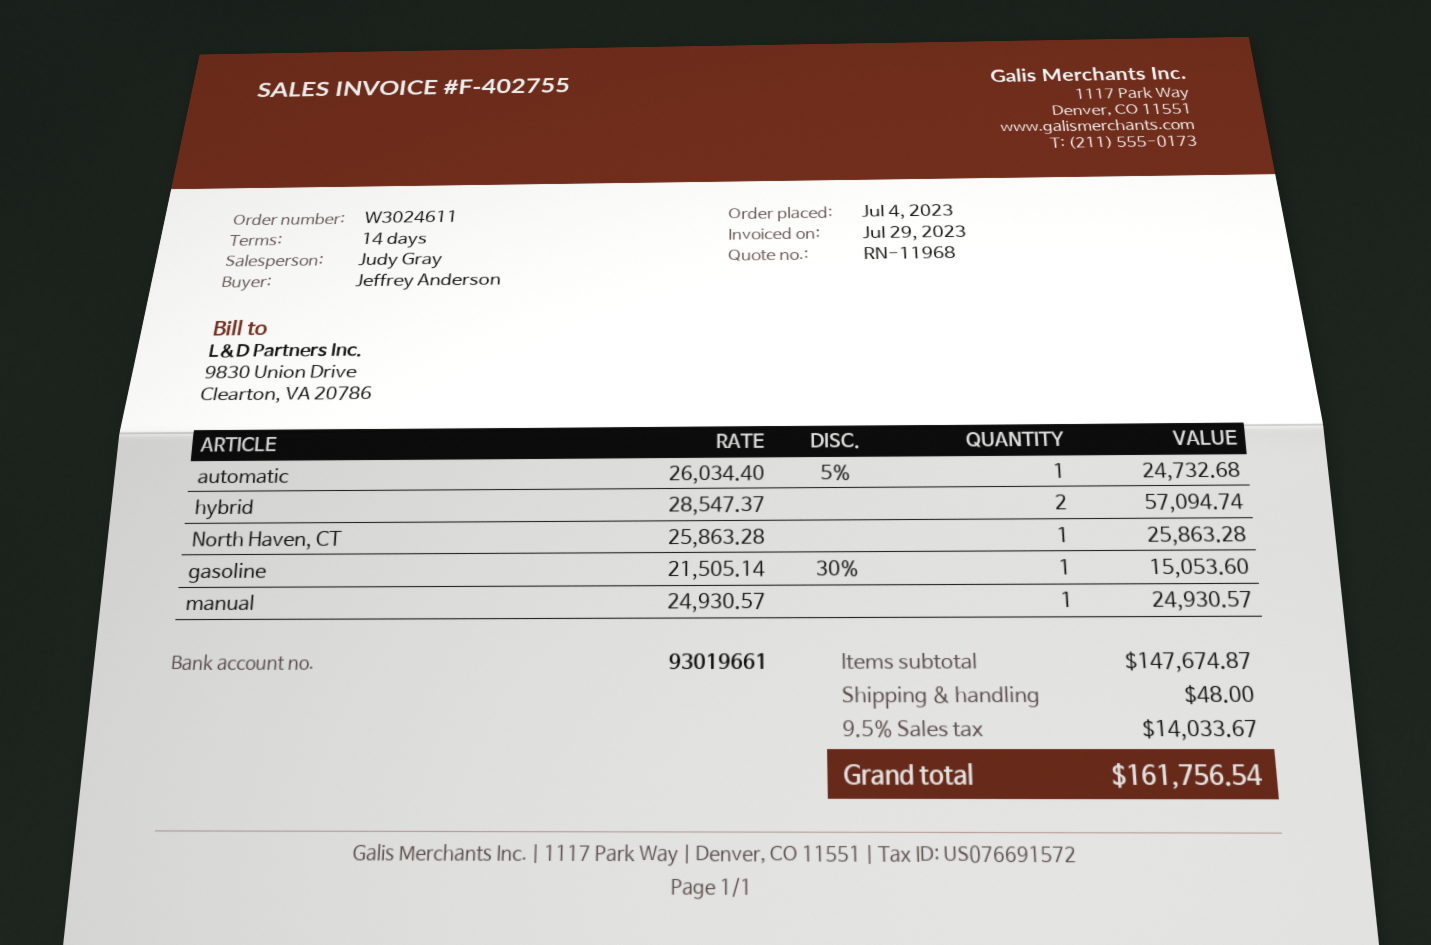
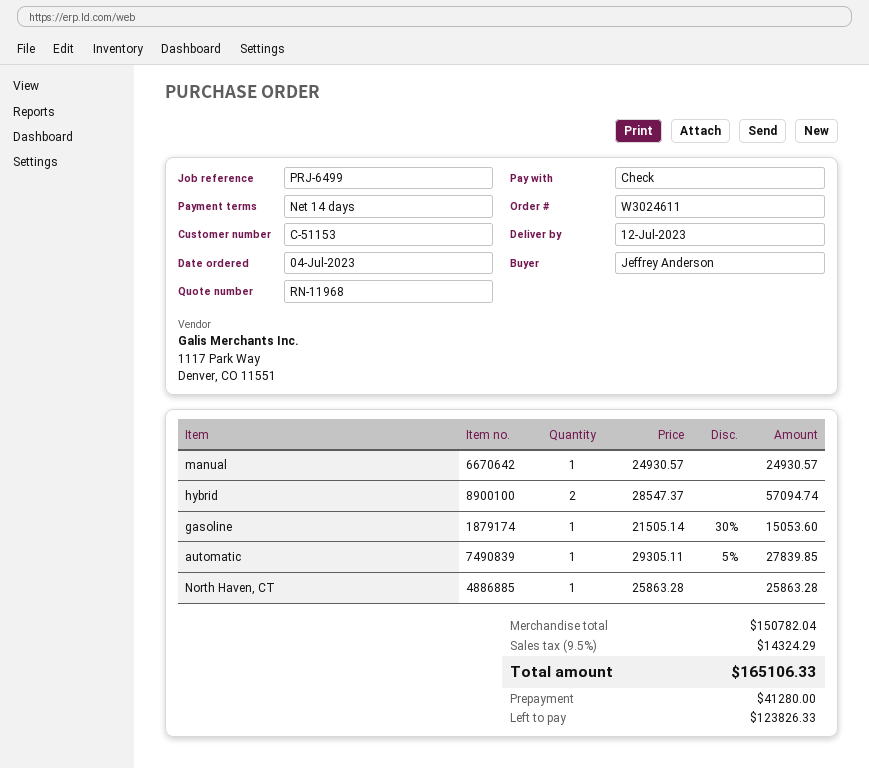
automatic: 1 x 26034.40 - 5% = 24732.68 -> 1 x 29305.11 - 5% = 27839.85
subtotal: 147674.87 -> 150782.04
shipping: 48.00 -> none
tax: 9.5% = 14033.67 -> 9.5% = 14324.29
total: 161756.54 -> 165106.33

